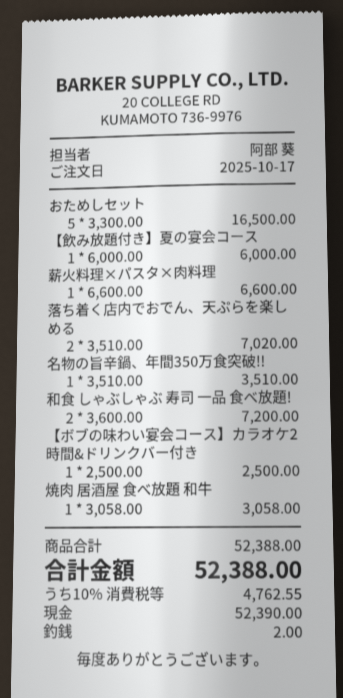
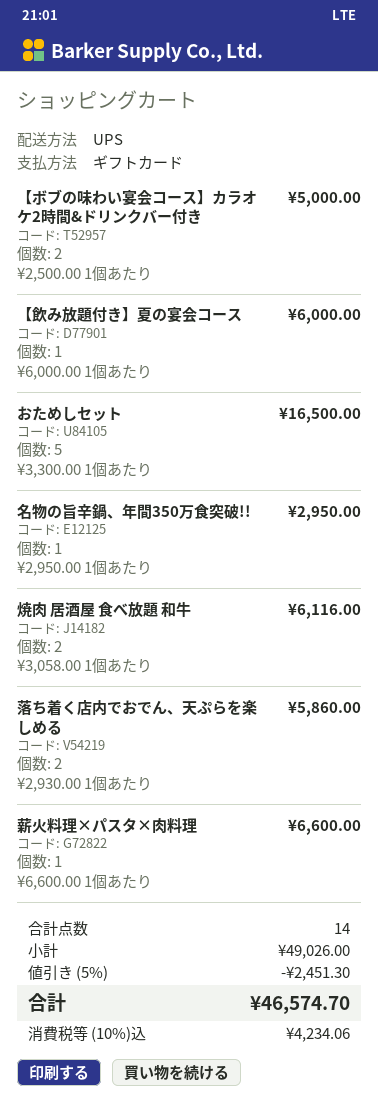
payment method: cash -> gift card
落ち着く店内でおでん、天ぷらを楽しめる: 2 x 3510.00 = 7020.00 -> 2 x 2930.00 = 5860.00
名物の旨辛鍋、年間350万食突破!!: 1 x 3510.00 = 3510.00 -> 1 x 2950.00 = 2950.00
和食 しゃぶしゃぶ 寿司 一品 食べ放題!: 2 x 3600.00 = 7200.00 -> none
【ボブの味わい宴会コース】カラオケ2時間&ドリンクバー付き: 1 x 2500.00 = 2500.00 -> 2 x 2500.00 = 5000.00
焼肉 居酒屋 食べ放題 和牛: 1 x 3058.00 = 3058.00 -> 2 x 3058.00 = 6116.00
subtotal: 52388.00 -> 49026.00
discount: none -> 5% = 2451.30
tax: 10% = 4762.55 -> 10% = 4234.06
total: 52388.00 -> 46574.70

